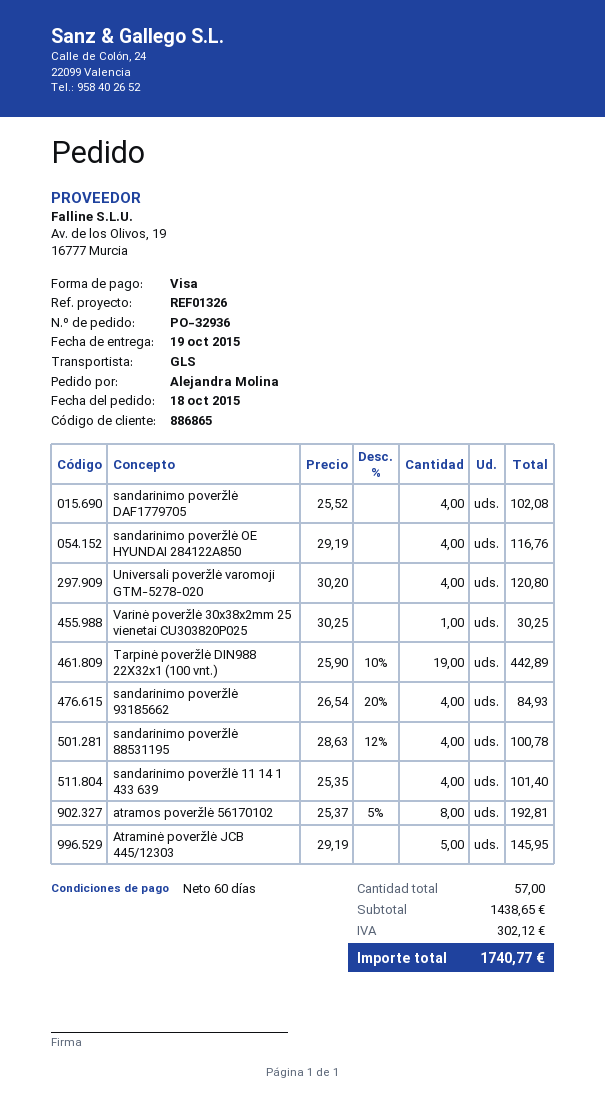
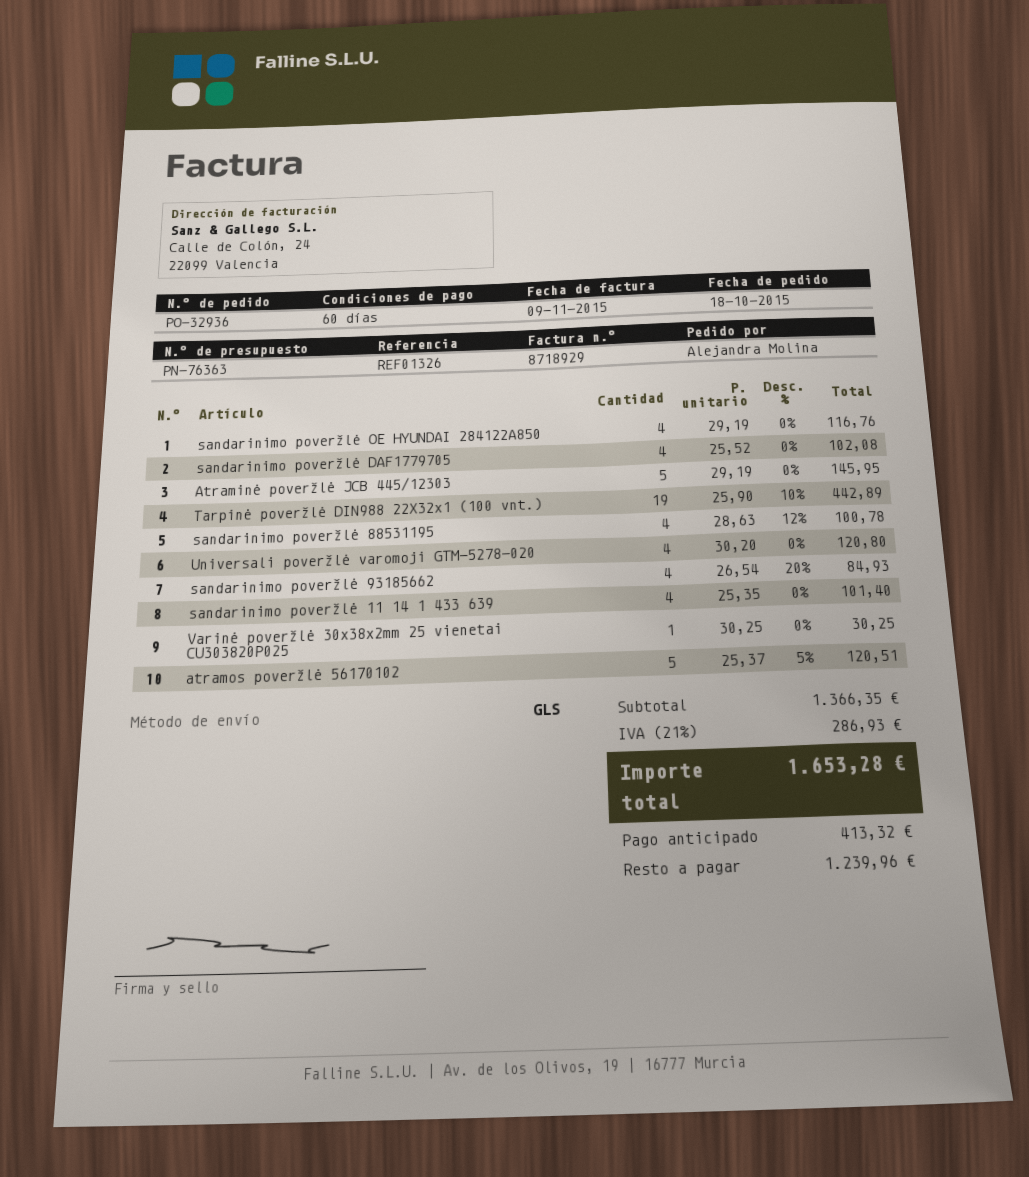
atramos poveržlė 56170102: 8 x 25.37 - 5% = 192.81 -> 5 x 25.37 - 5% = 120.51
subtotal: 1438.65 -> 1366.35
tax: 302.12 -> 286.93
total: 1740.77 -> 1653.28

